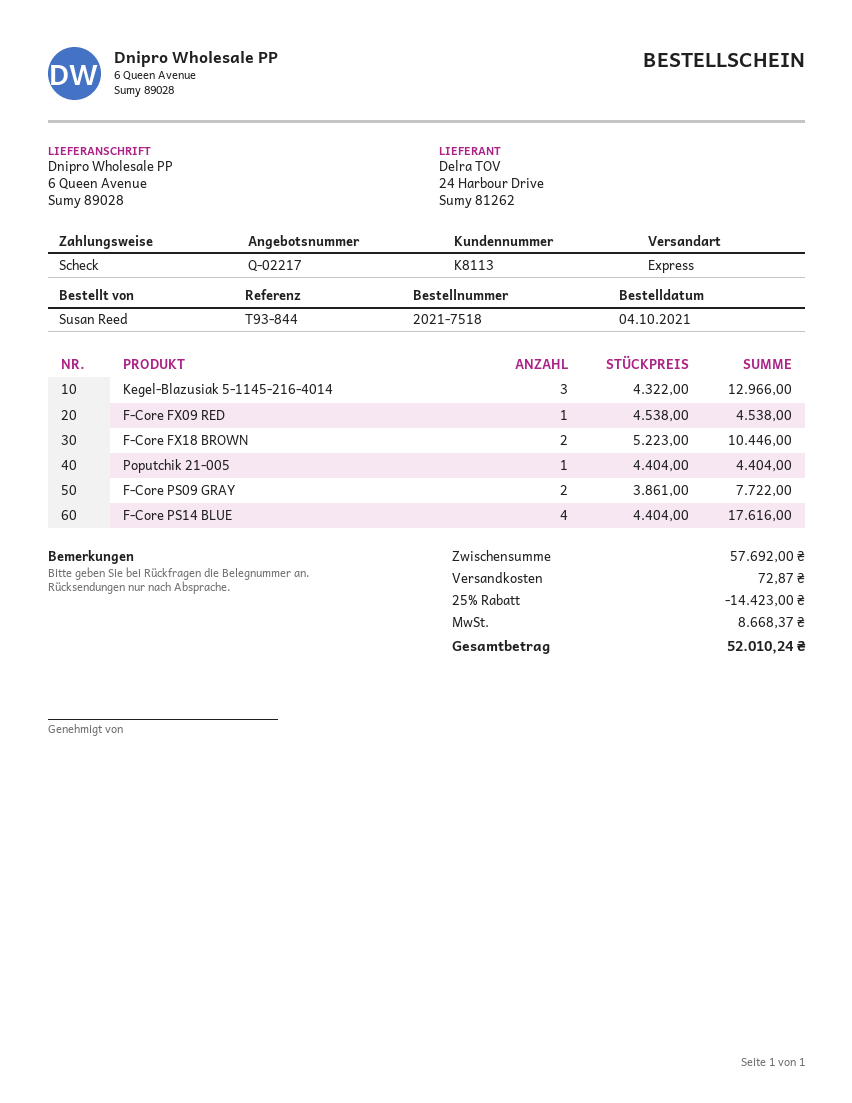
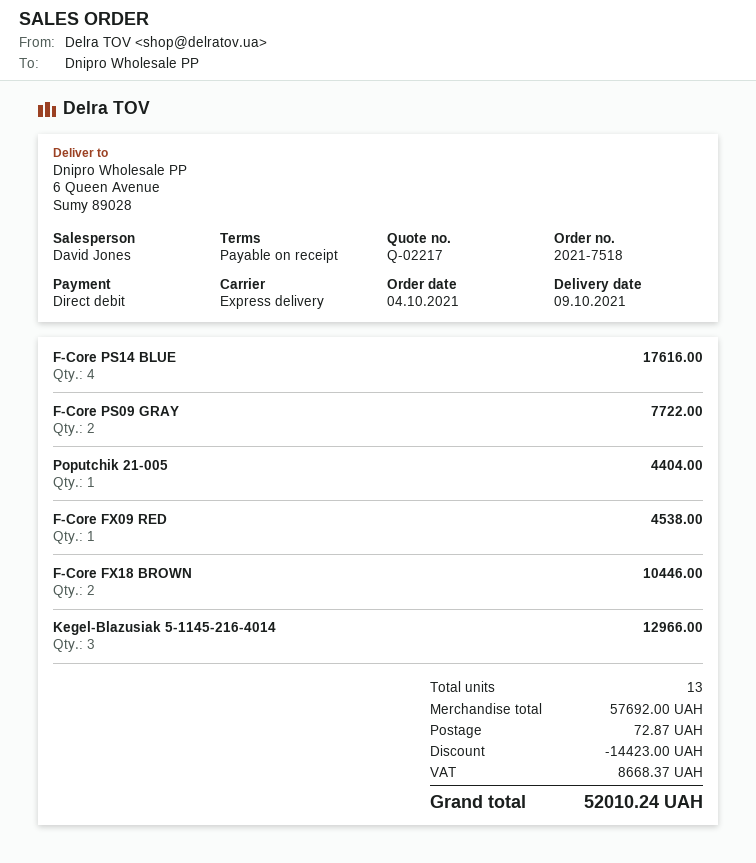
payment method: cheque -> direct debit

